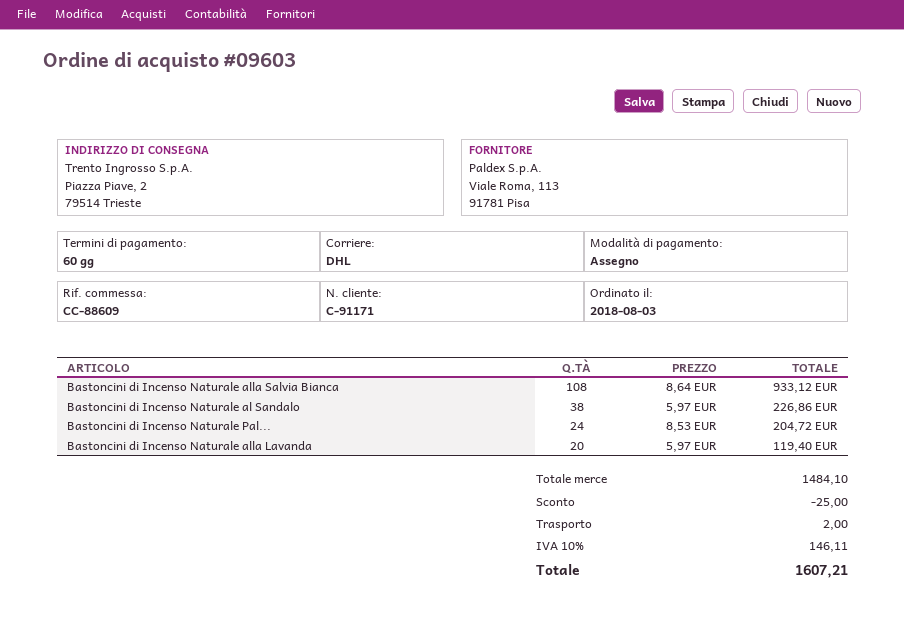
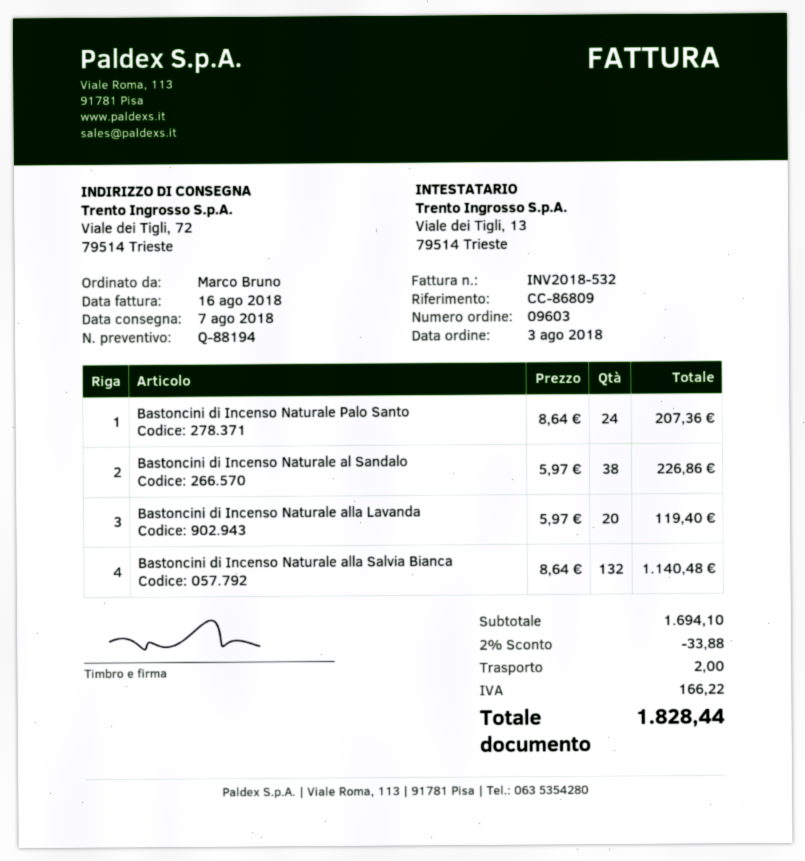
reference: CC-88609 -> CC-86809
ship to: Piazza Piave, 2, 79514 Trieste -> Viale dei Tigli, 72, 79514 Trieste
Bastoncini di Incenso Naturale alla Salvia Bianca: 108 x 8.64 = 933.12 -> 132 x 8.64 = 1140.48
Bastoncini di Incenso Naturale Pal...: 24 x 8.53 = 204.72 -> 24 x 8.64 = 207.36
subtotal: 1484.10 -> 1694.10
discount: 25.00 -> 33.88
tax: 146.11 -> 166.22
total: 1607.21 -> 1828.44

